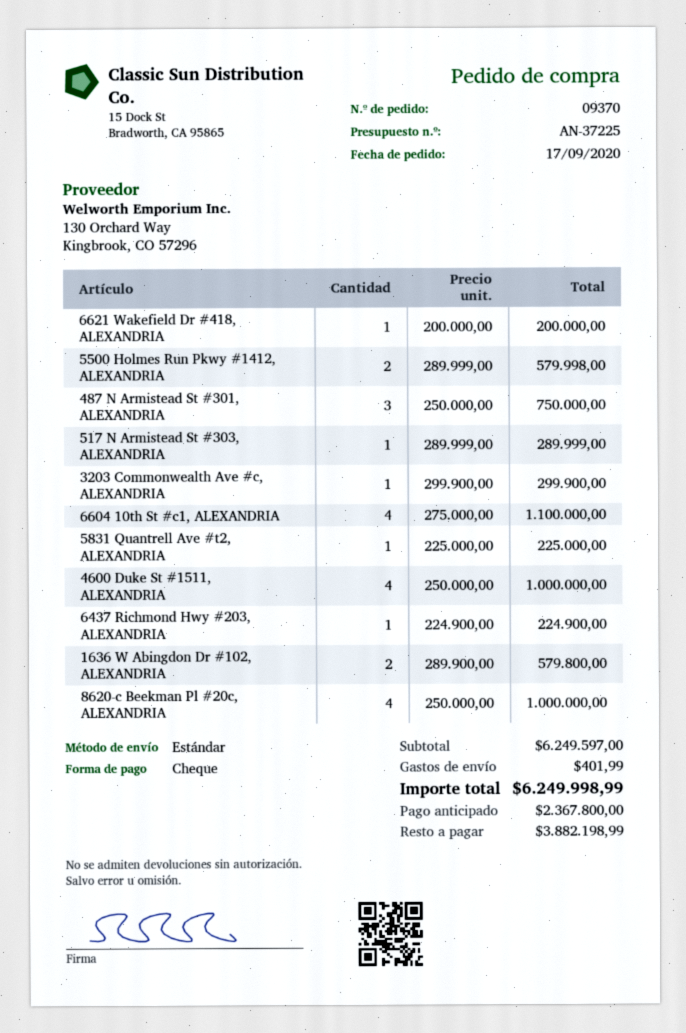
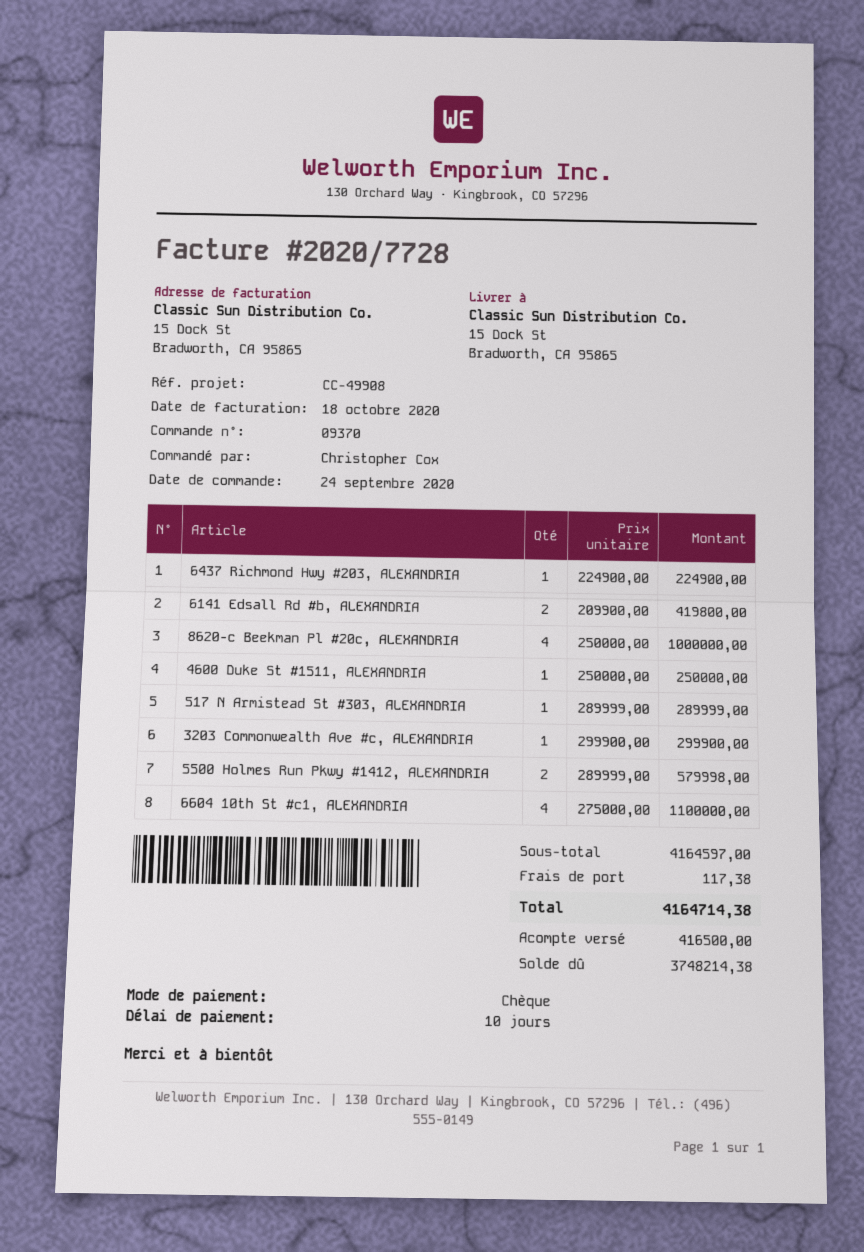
order date: 2020-09-17 -> 2020-09-24
6621 Wakefield Dr #418, ALEXANDRIA: 1 x 200000.00 = 200000.00 -> none
487 N Armistead St #301, ALEXANDRIA: 3 x 250000.00 = 750000.00 -> none
5831 Quantrell Ave #t2, ALEXANDRIA: 1 x 225000.00 = 225000.00 -> none
4600 Duke St #1511, ALEXANDRIA: 4 x 250000.00 = 1000000.00 -> 1 x 250000.00 = 250000.00
1636 W Abingdon Dr #102, ALEXANDRIA: 2 x 289900.00 = 579800.00 -> none
6141 Edsall Rd #b, ALEXANDRIA: none -> 2 x 209900.00 = 419800.00
subtotal: 6249597.00 -> 4164597.00
shipping: 401.99 -> 117.38
total: 6249998.99 -> 4164714.38
deposit: 2367800.00 -> 416500.00
balance: 3882198.99 -> 3748214.38

